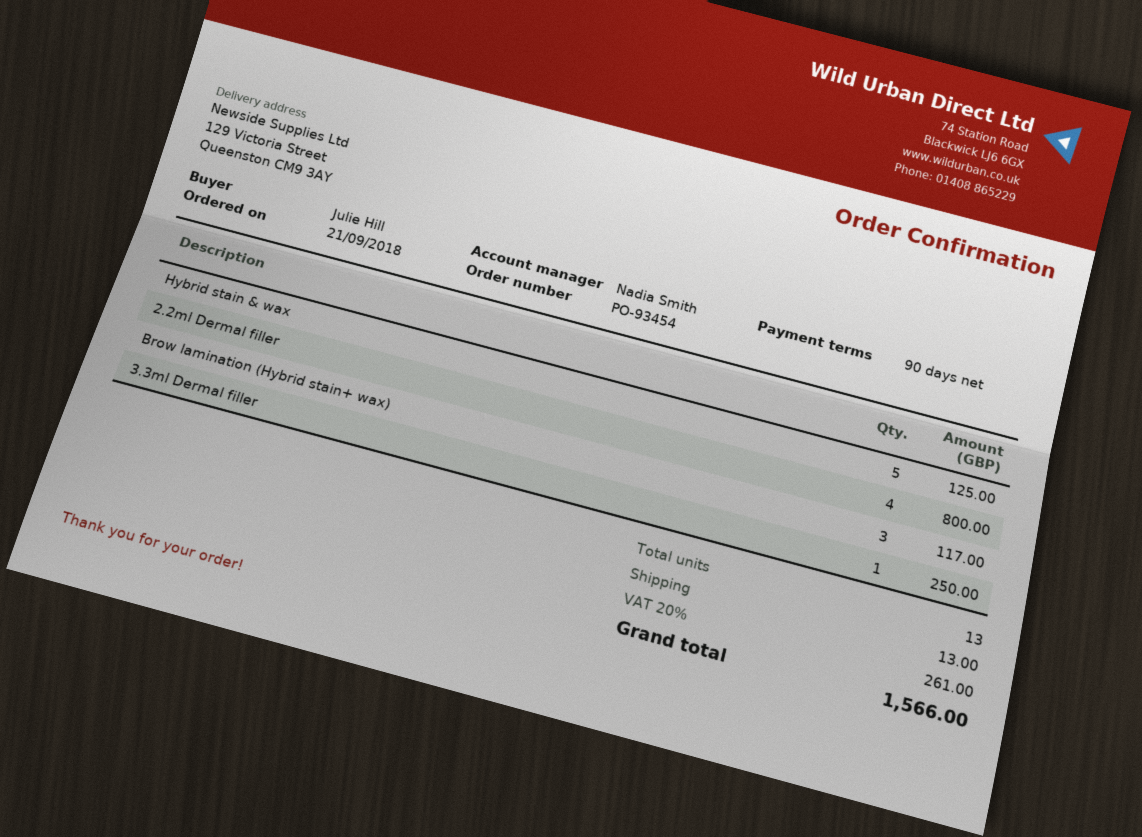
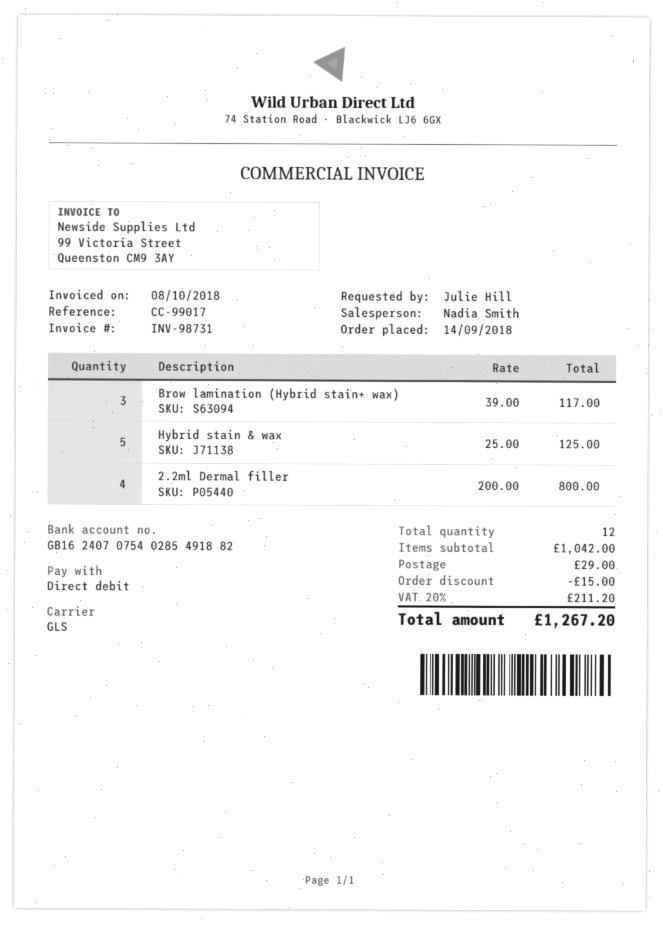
order date: 2018-09-21 -> 2018-09-14
3.3ml Dermal filler: 1 for 250.00 -> none
total quantity: 13 -> 12
discount: none -> 15.00
shipping: 13.00 -> 29.00
tax: 20% = 261.00 -> 20% = 211.20
total: 1566.00 -> 1267.20

